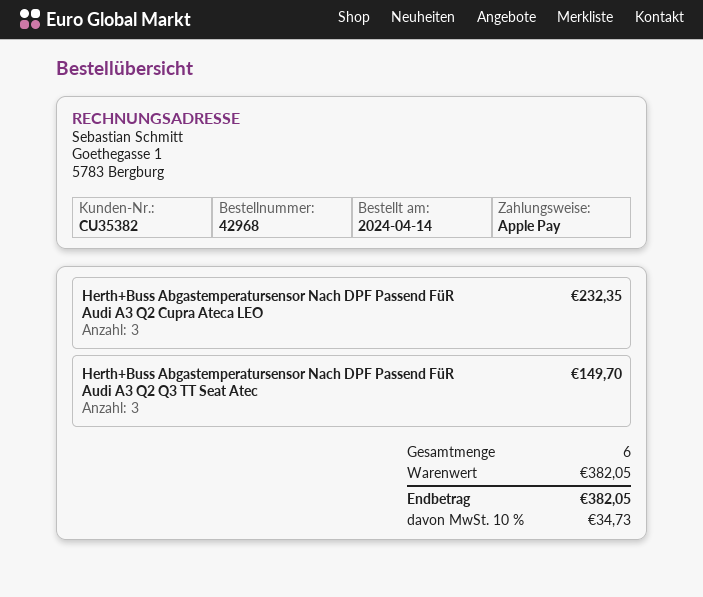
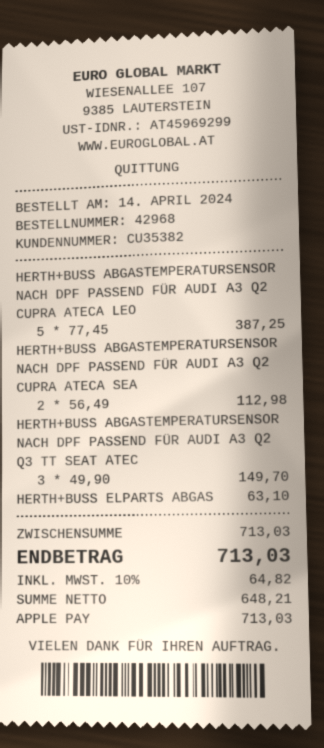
Herth+Buss Abgastemperatursensor Nach DPF Passend FüR Audi A3 Q2 Cupra Ateca LEO: 3 for 232.35 -> 5 for 387.25
HERTH+BUSS ABGASTEMPERATURSENSOR NACH DPF PASSEND FÜR AUDI A3 Q2 CUPRA ATECA SEA: none -> 2 for 112.98
HERTH+BUSS ELPARTS ABGAS: none -> 1 for 63.10
subtotal: 382.05 -> 713.03
tax: 10% = 34.73 -> 10% = 64.82
total: 382.05 -> 713.03

